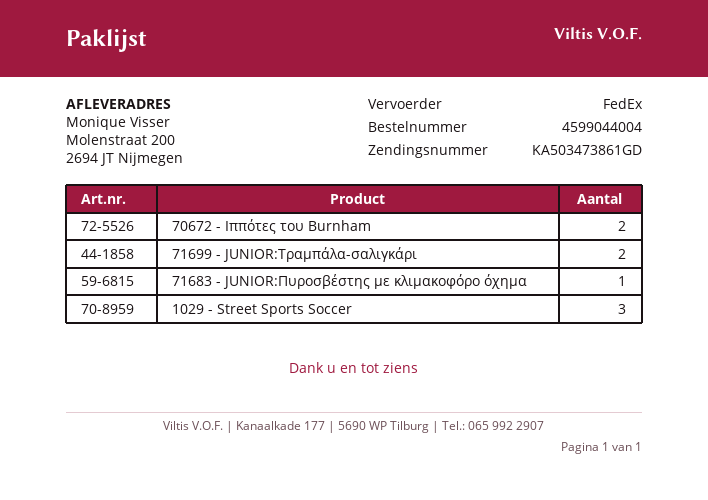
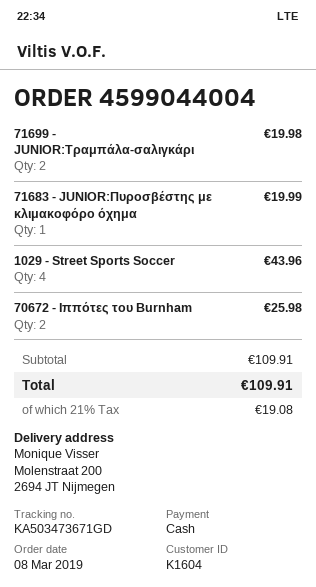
tracking number: KA503473861GD -> KA503473671GD
1029 - Street Sports Soccer: 3 -> 4

